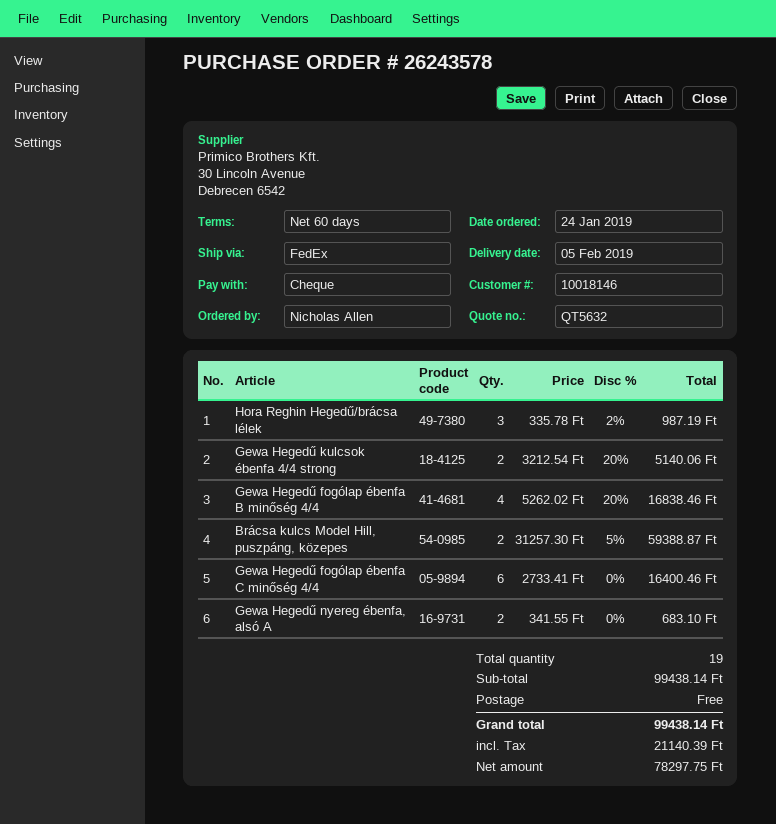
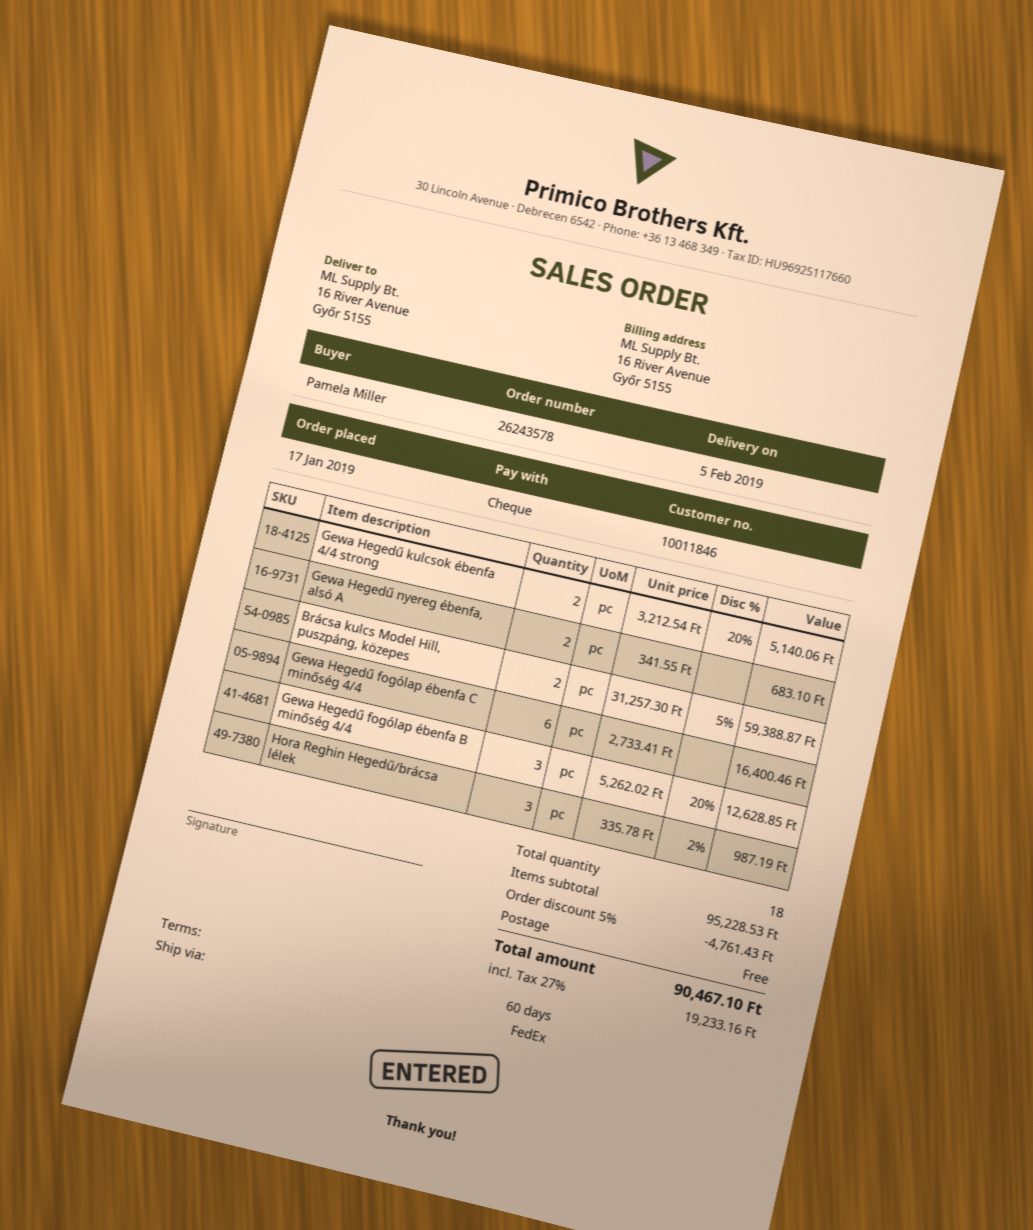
order date: 2019-01-24 -> 2019-01-17
customer number: 10018146 -> 10011846
ordered by: Nicholas Allen -> Pamela Miller
Gewa Hegedű fogólap ébenfa B minőség 4/4: 4 x 5262.02 - 20% = 16838.46 -> 3 x 5262.02 - 20% = 12628.85
total quantity: 19 -> 18
subtotal: 99438.14 -> 95228.53
discount: none -> 5% = 4761.43
tax: 21140.39 -> 19233.16
total: 99438.14 -> 90467.10

